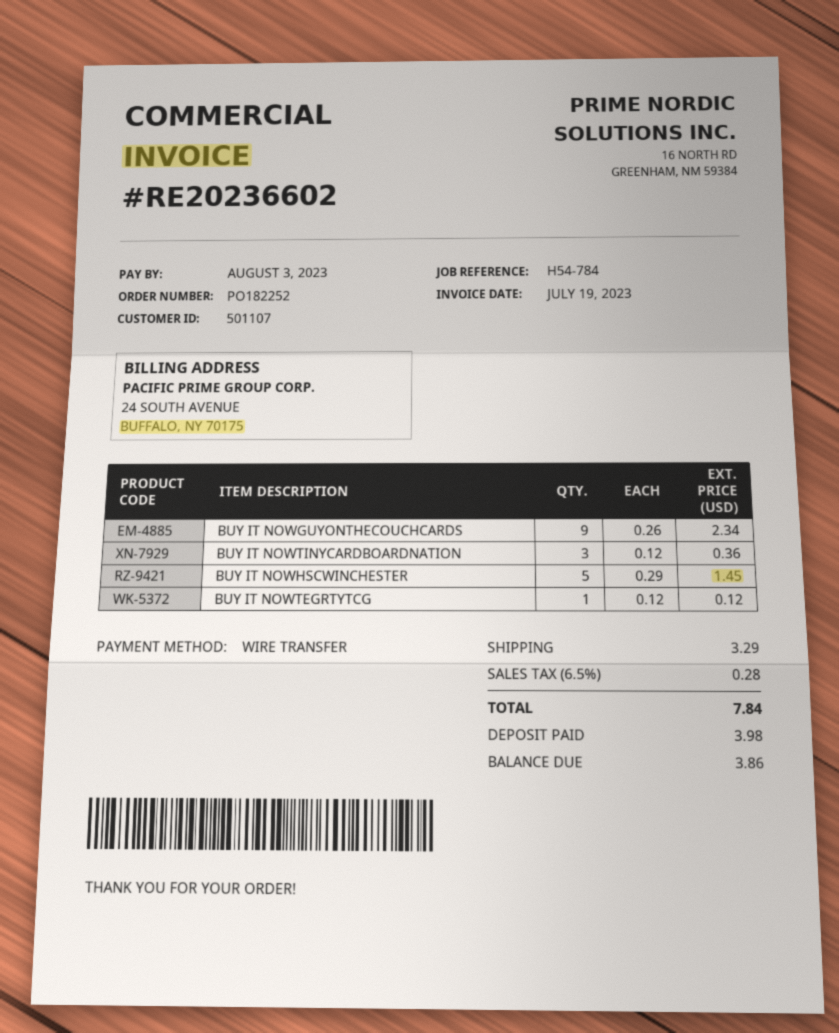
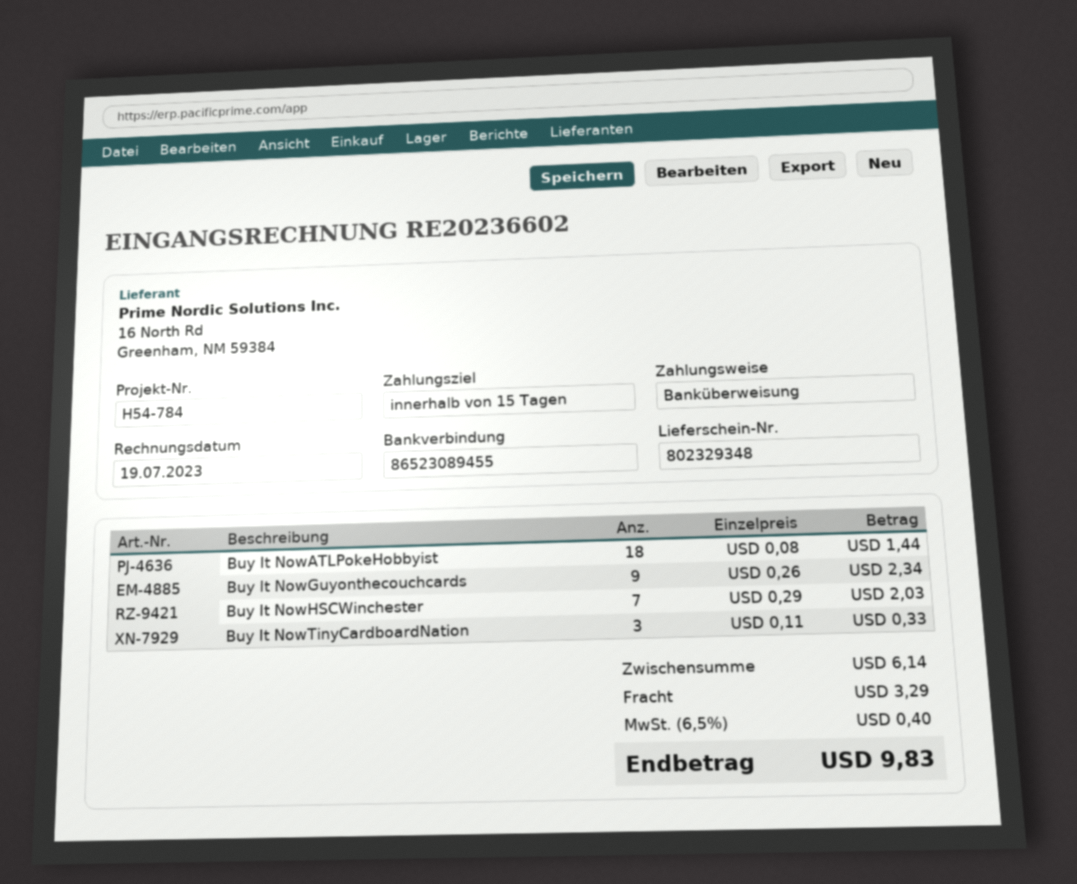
BUY IT NOWTINYCARDBOARDNATION: 3 x 0.12 = 0.36 -> 3 x 0.11 = 0.33
BUY IT NOWHSCWINCHESTER: 5 x 0.29 = 1.45 -> 7 x 0.29 = 2.03
BUY IT NOWTEGRTYTCG: 1 x 0.12 = 0.12 -> none
Buy It NowATLPokeHobbyist: none -> 18 x 0.08 = 1.44
tax: 6.5% = 0.28 -> 6.5% = 0.40
total: 7.84 -> 9.83

